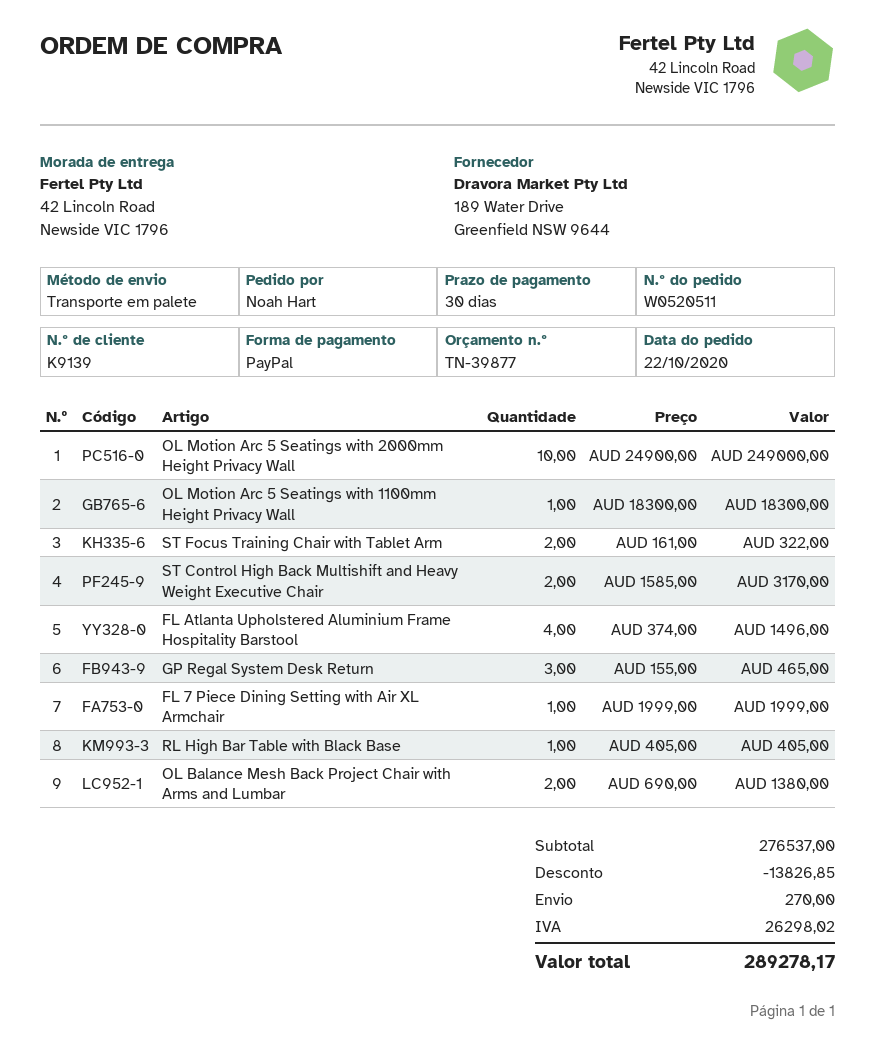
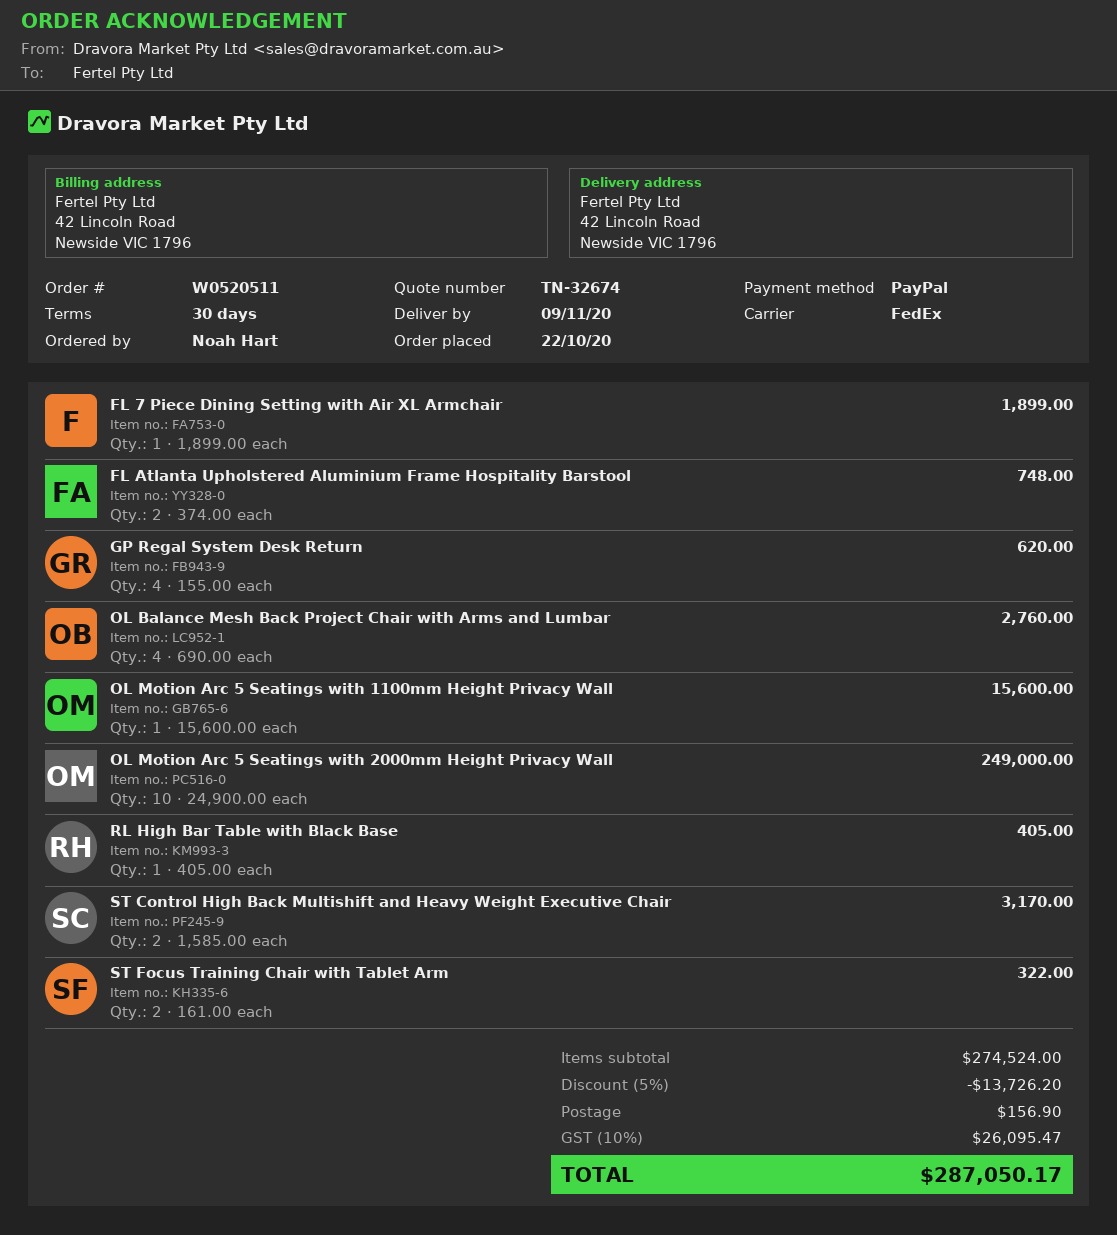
quote number: TN-39877 -> TN-32674
shipping method: pallet freight -> FedEx
OL Motion Arc 5 Seatings with 1100mm Height Privacy Wall: 1 x 18300.00 = 18300.00 -> 1 x 15600.00 = 15600.00
FL Atlanta Upholstered Aluminium Frame Hospitality Barstool: 4 x 374.00 = 1496.00 -> 2 x 374.00 = 748.00
GP Regal System Desk Return: 3 x 155.00 = 465.00 -> 4 x 155.00 = 620.00
FL 7 Piece Dining Setting with Air XL Armchair: 1 x 1999.00 = 1999.00 -> 1 x 1899.00 = 1899.00
OL Balance Mesh Back Project Chair with Arms and Lumbar: 2 x 690.00 = 1380.00 -> 4 x 690.00 = 2760.00
subtotal: 276537.00 -> 274524.00
discount: 13826.85 -> 13726.20
shipping: 270.00 -> 156.90
tax: 26298.02 -> 26095.47
total: 289278.17 -> 287050.17

